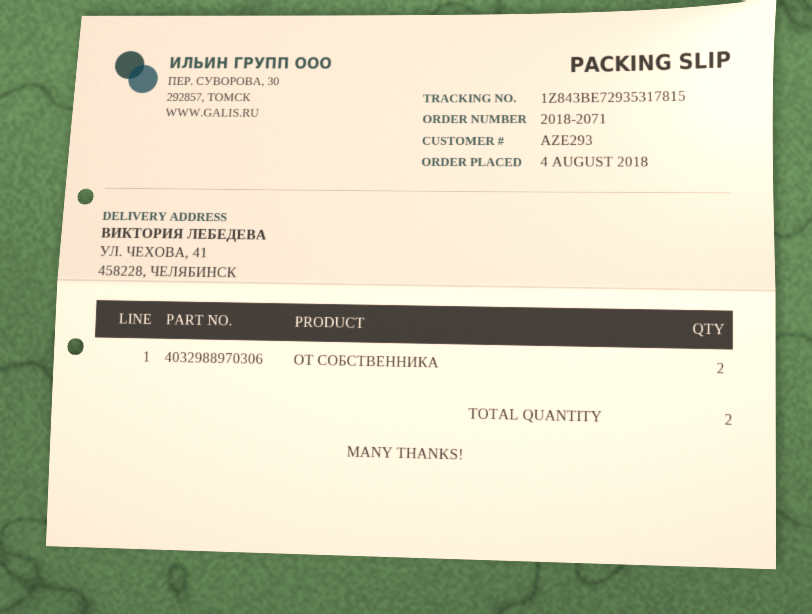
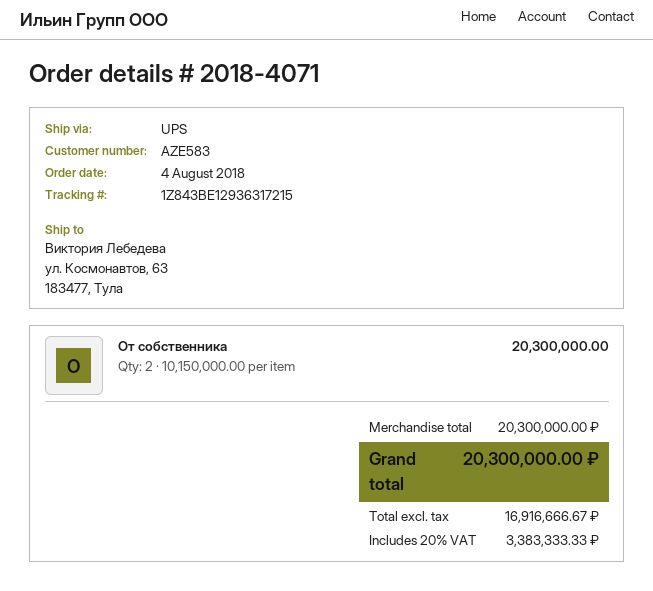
order number: 2018-2071 -> 2018-4071
customer number: AZE293 -> AZE583
tracking number: 1Z843BE72935317815 -> 1Z843BE12936317215
ship to: УЛ. ЧЕХОВА, 41, 458228, ЧЕЛЯБИНСК -> ул. Космонавтов, 63, 183477, Тула

